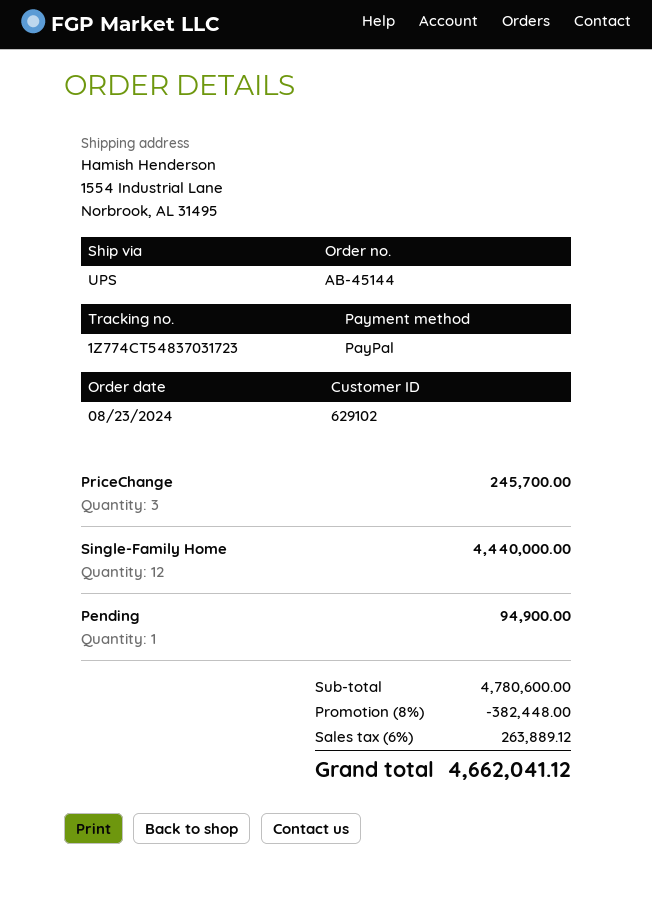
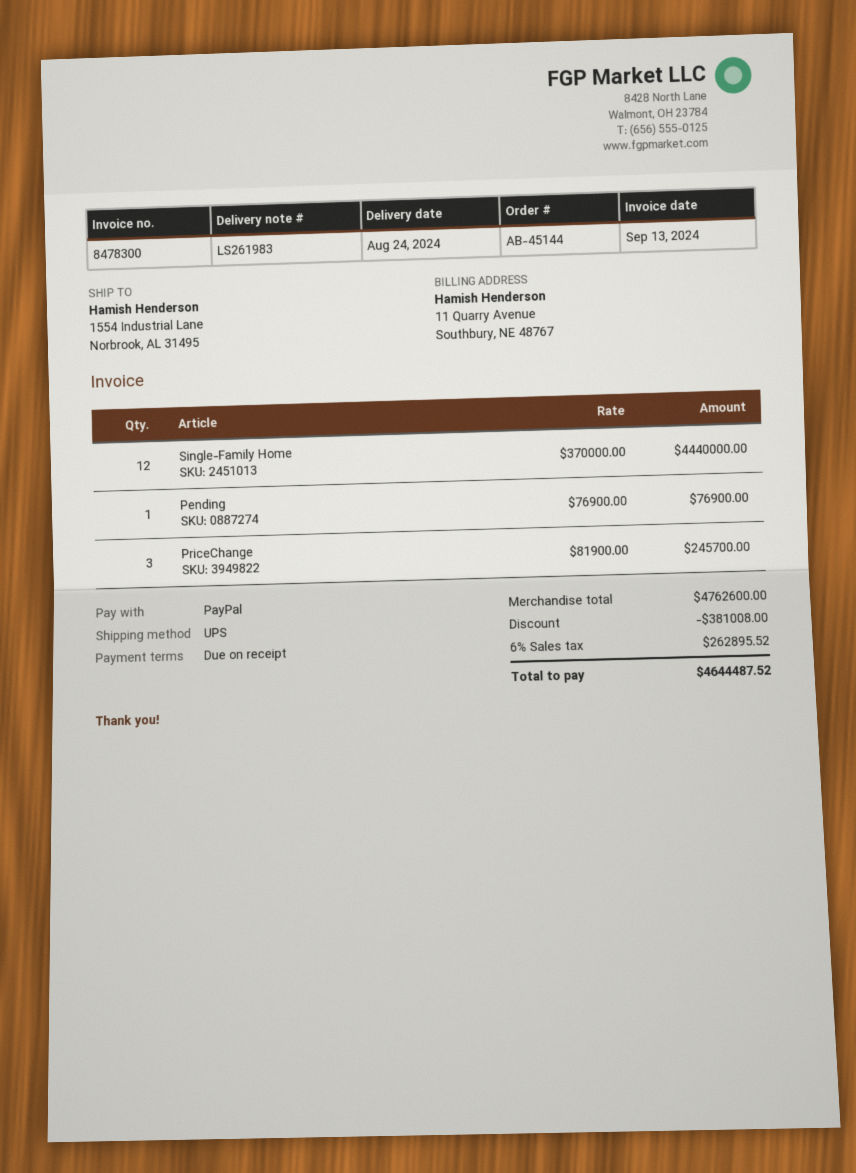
Pending: 1 for 94900.00 -> 1 for 76900.00
subtotal: 4780600.00 -> 4762600.00
discount: 382448.00 -> 381008.00
tax: 6% = 263889.12 -> 6% = 262895.52
total: 4662041.12 -> 4644487.52

